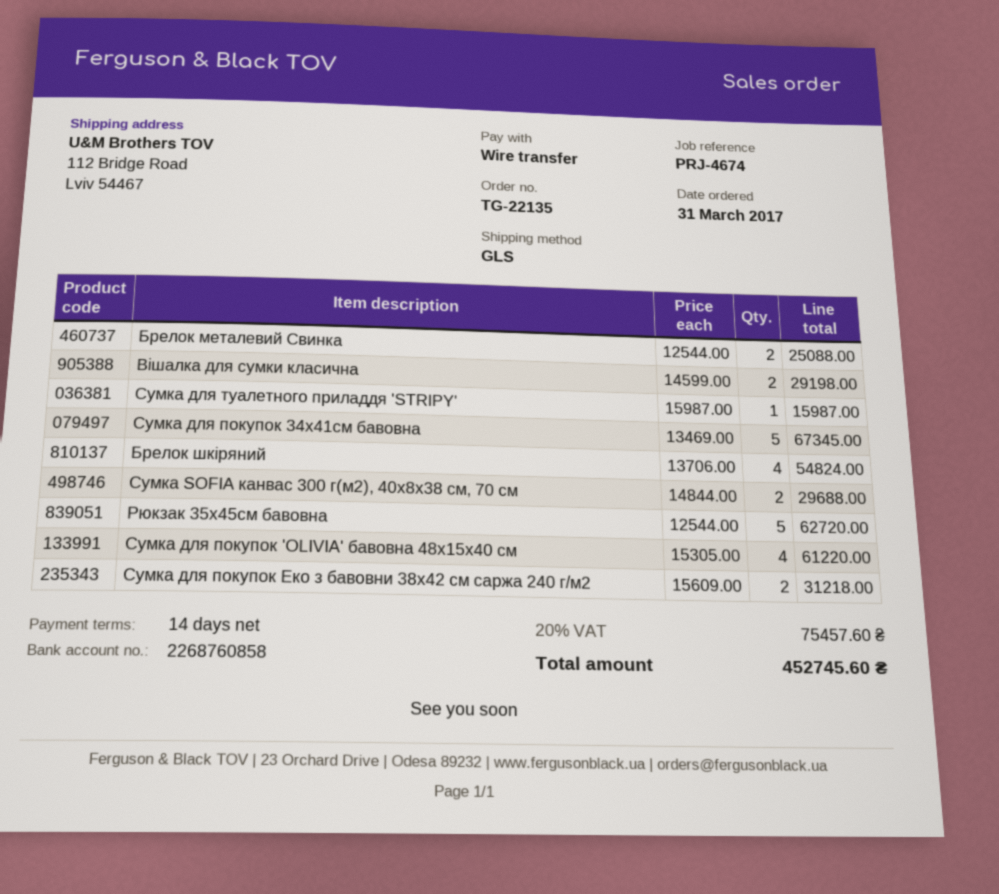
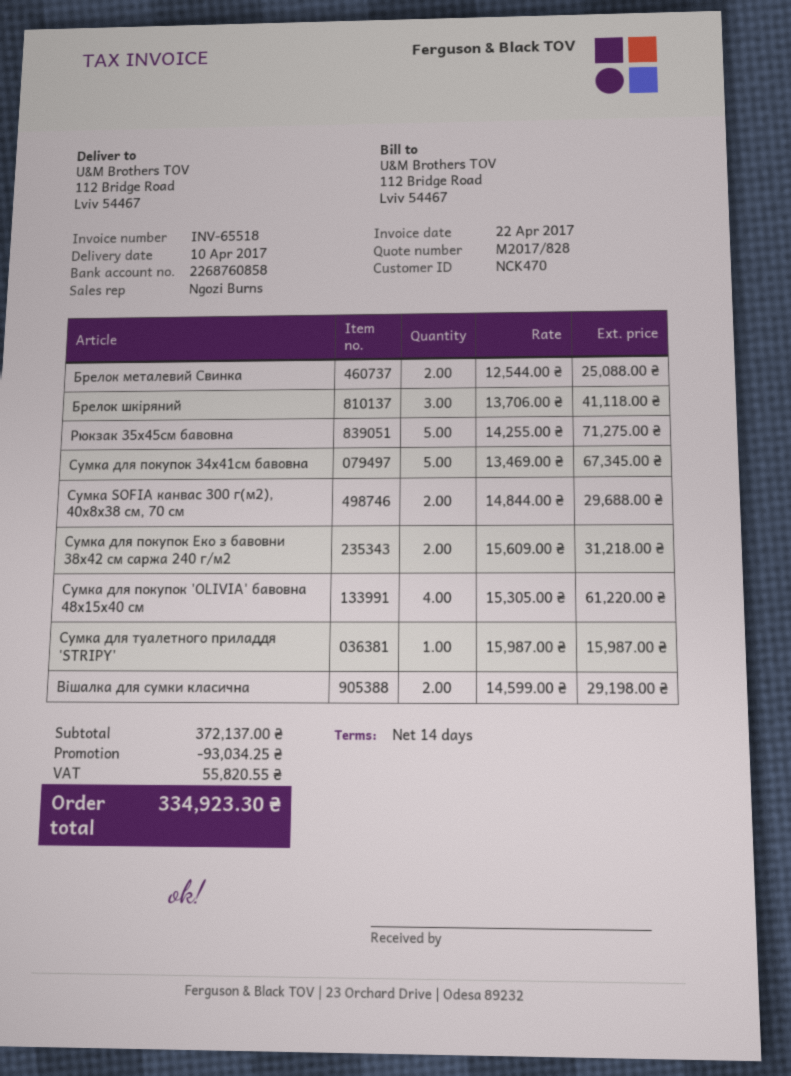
Брелок шкіряний: 4 x 13706.00 = 54824.00 -> 3 x 13706.00 = 41118.00
Рюкзак 35х45см бавовна: 5 x 12544.00 = 62720.00 -> 5 x 14255.00 = 71275.00
discount: none -> 93034.25
tax: 75457.60 -> 55820.55
total: 452745.60 -> 334923.30

